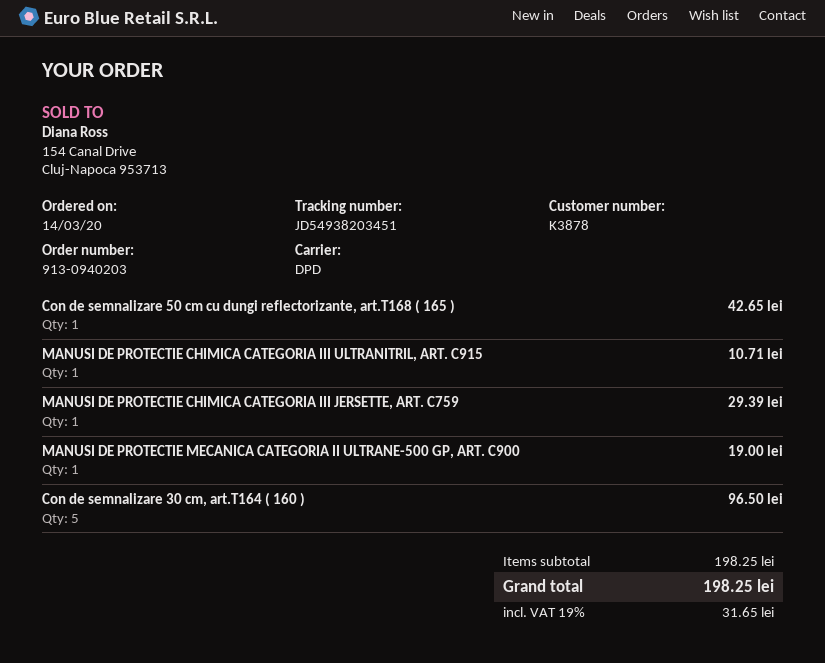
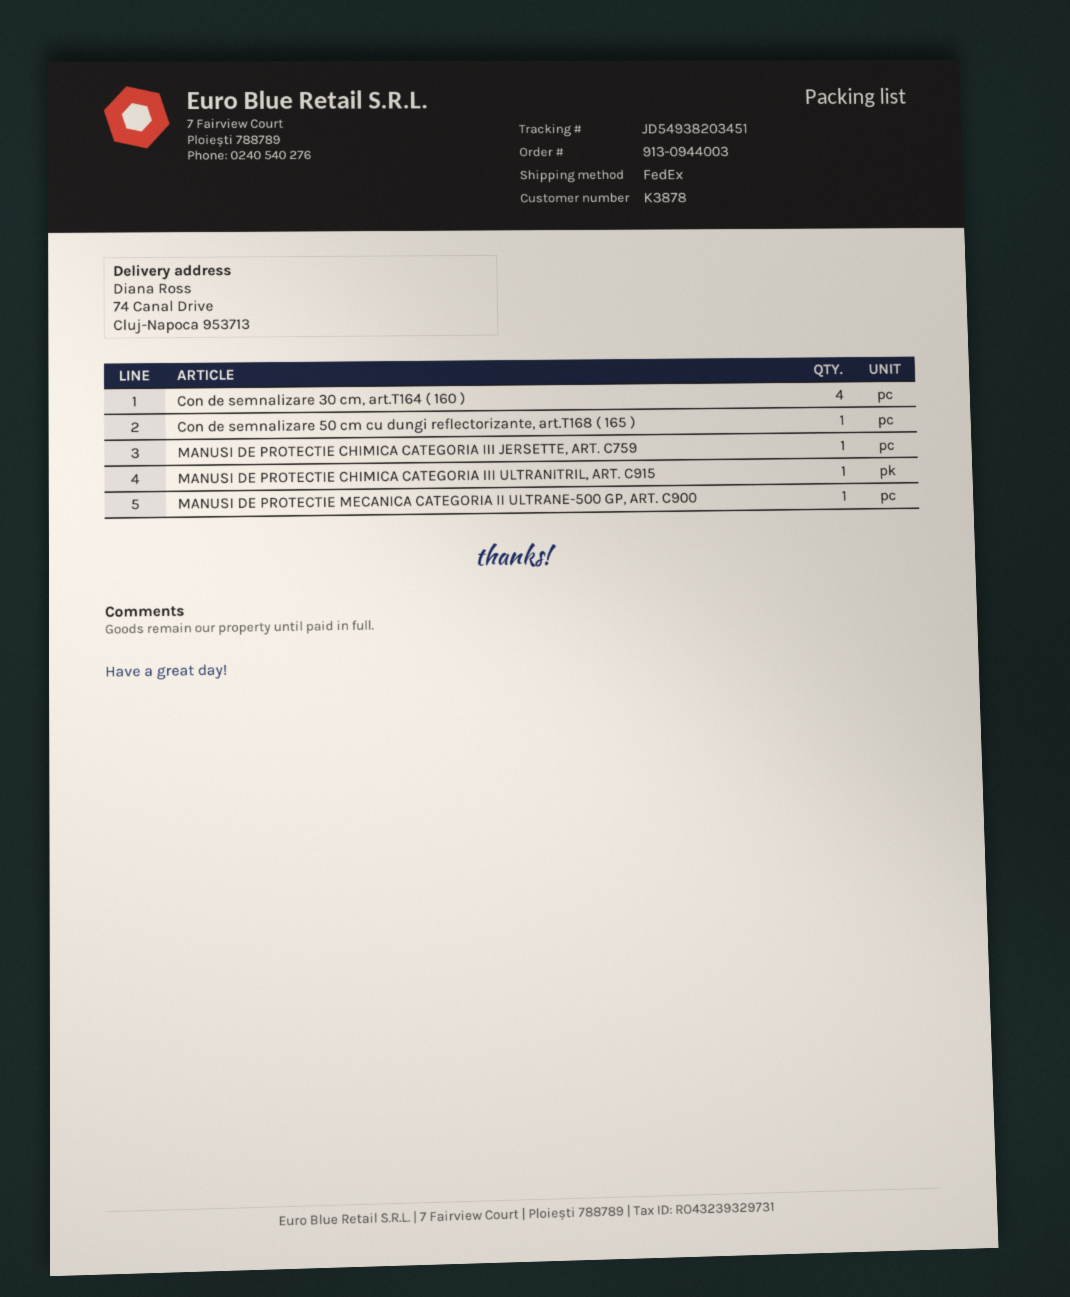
order number: 913-0940203 -> 913-0944003
shipping method: DPD -> FedEx
Con de semnalizare 30 cm, art.T164 ( 160 ): 5 -> 4

